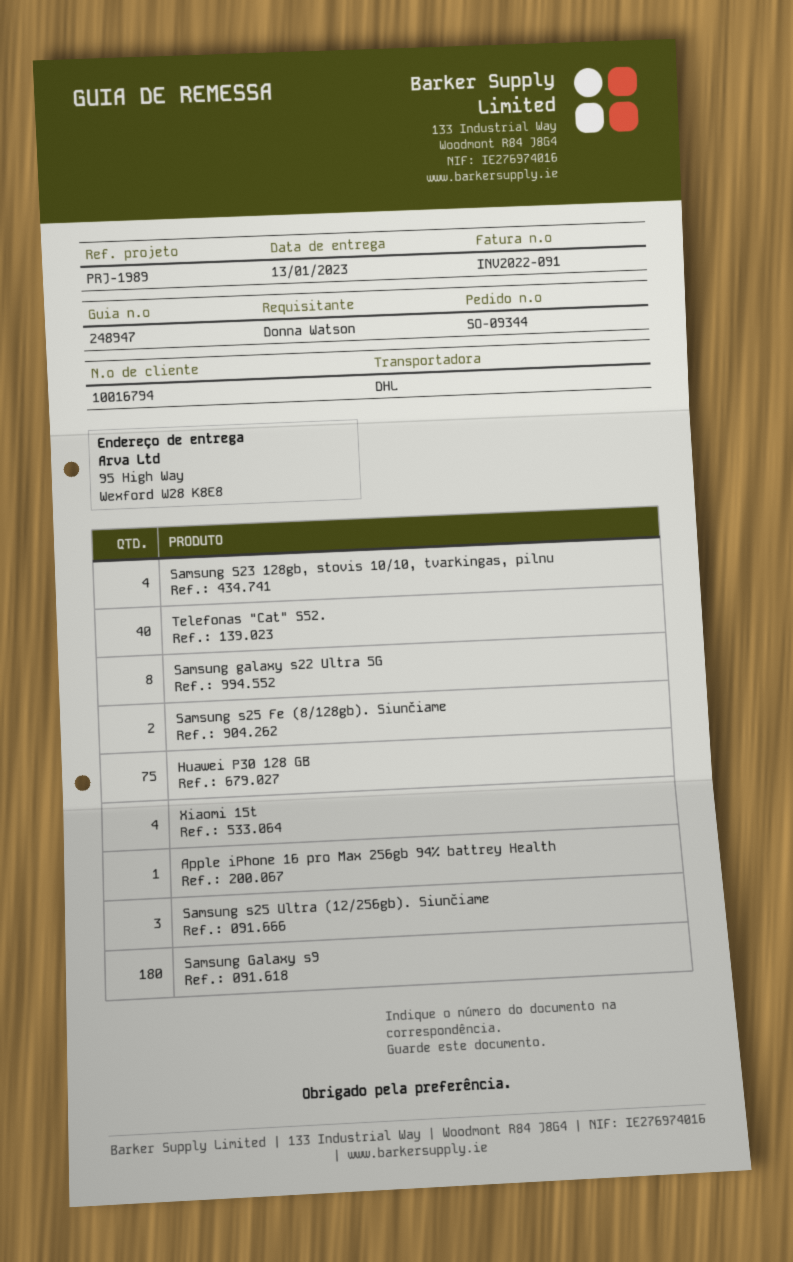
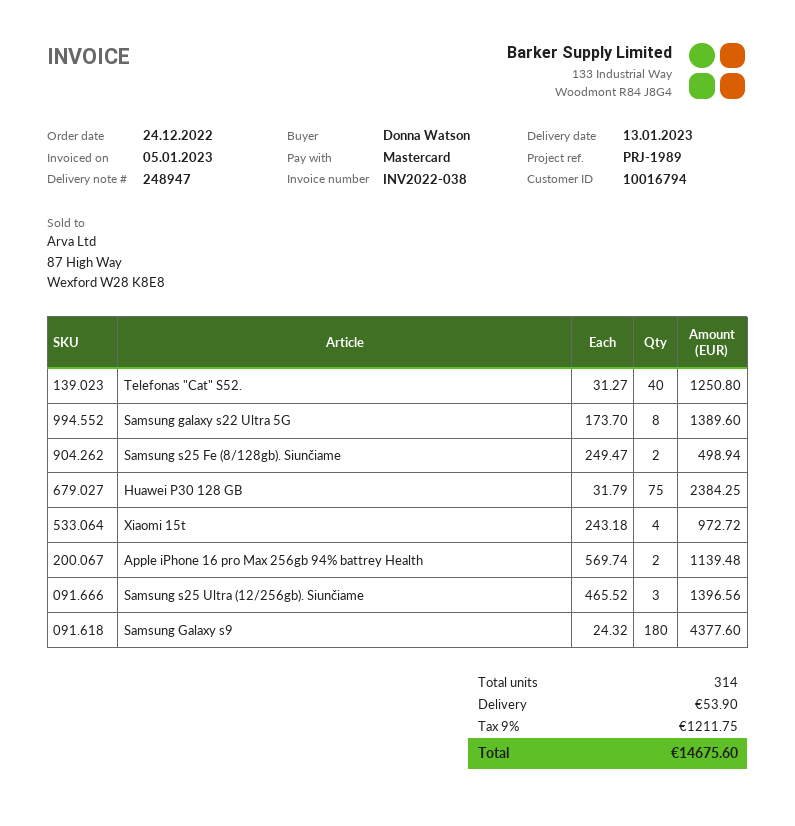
invoice number: INV2022-091 -> INV2022-038
Samsung S23 128gb, stovis 10/10, tvarkingas, pilnu: 4 -> none
Apple iPhone 16 pro Max 256gb 94% battrey Health: 1 -> 2

